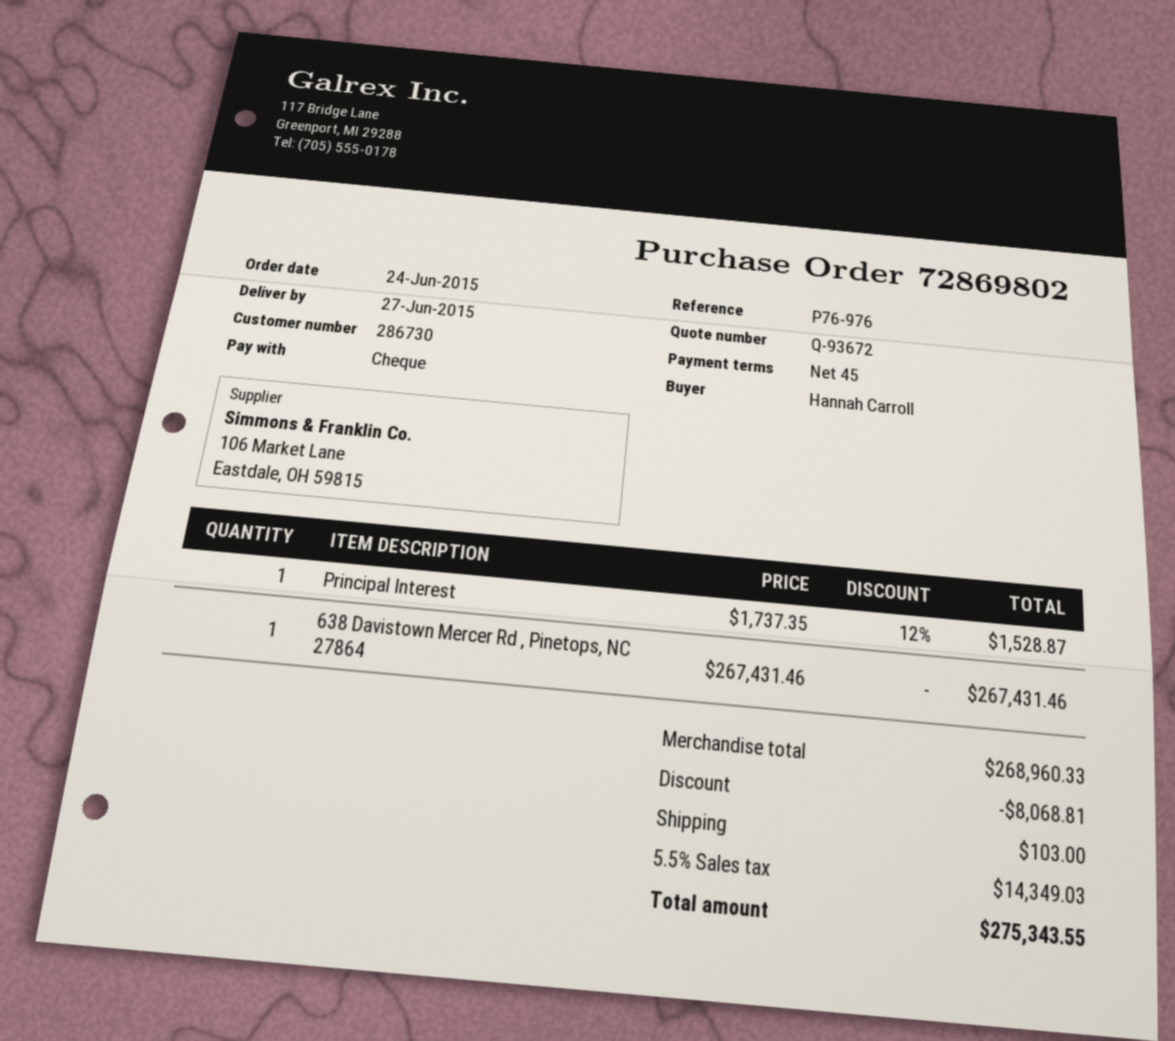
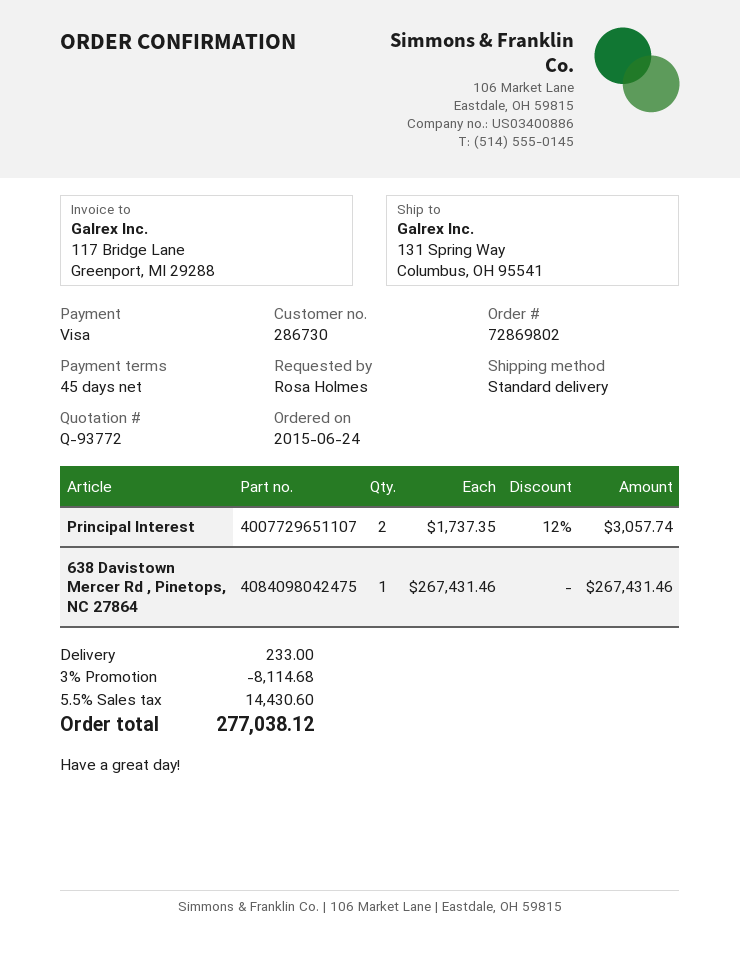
quote number: Q-93672 -> Q-93772
ordered by: Hannah Carroll -> Rosa Holmes
payment method: cheque -> Visa
Principal Interest: 1 x 1737.35 - 12% = 1528.87 -> 2 x 1737.35 - 12% = 3057.74
discount: 8068.81 -> 8114.68
shipping: 103.00 -> 233.00
tax: 5.5% = 14349.03 -> 5.5% = 14430.60
total: 275343.55 -> 277038.12

